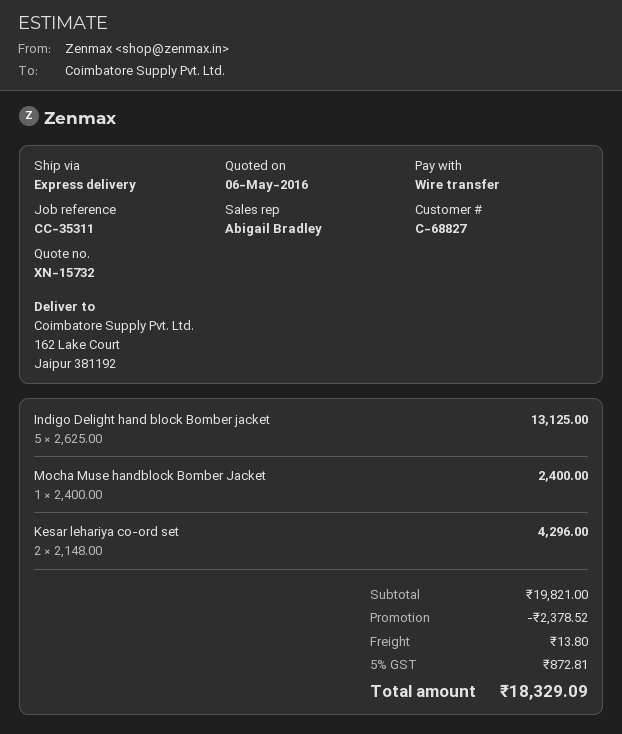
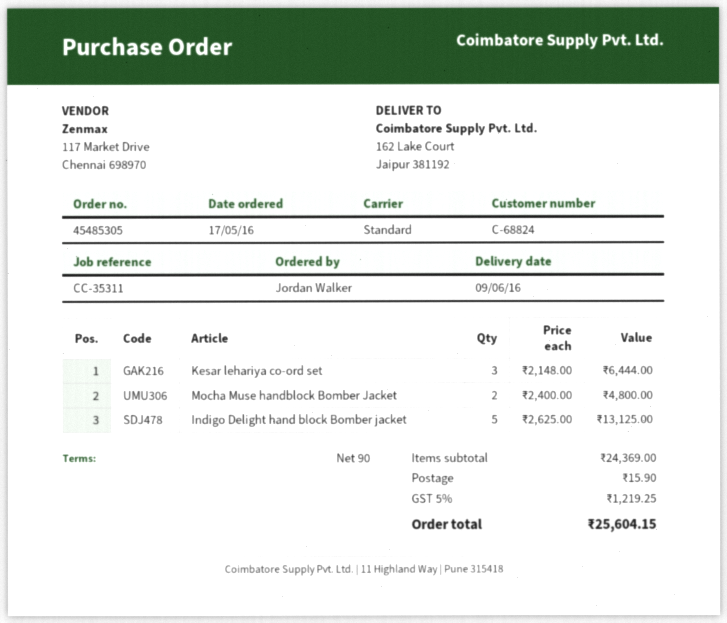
customer number: C-68827 -> C-68824
shipping method: express -> standard
Mocha Muse handblock Bomber Jacket: 1 x 2400.00 = 2400.00 -> 2 x 2400.00 = 4800.00
Kesar lehariya co-ord set: 2 x 2148.00 = 4296.00 -> 3 x 2148.00 = 6444.00
subtotal: 19821.00 -> 24369.00
discount: 2378.52 -> none
shipping: 13.80 -> 15.90
tax: 5% = 872.81 -> 5% = 1219.25
total: 18329.09 -> 25604.15

